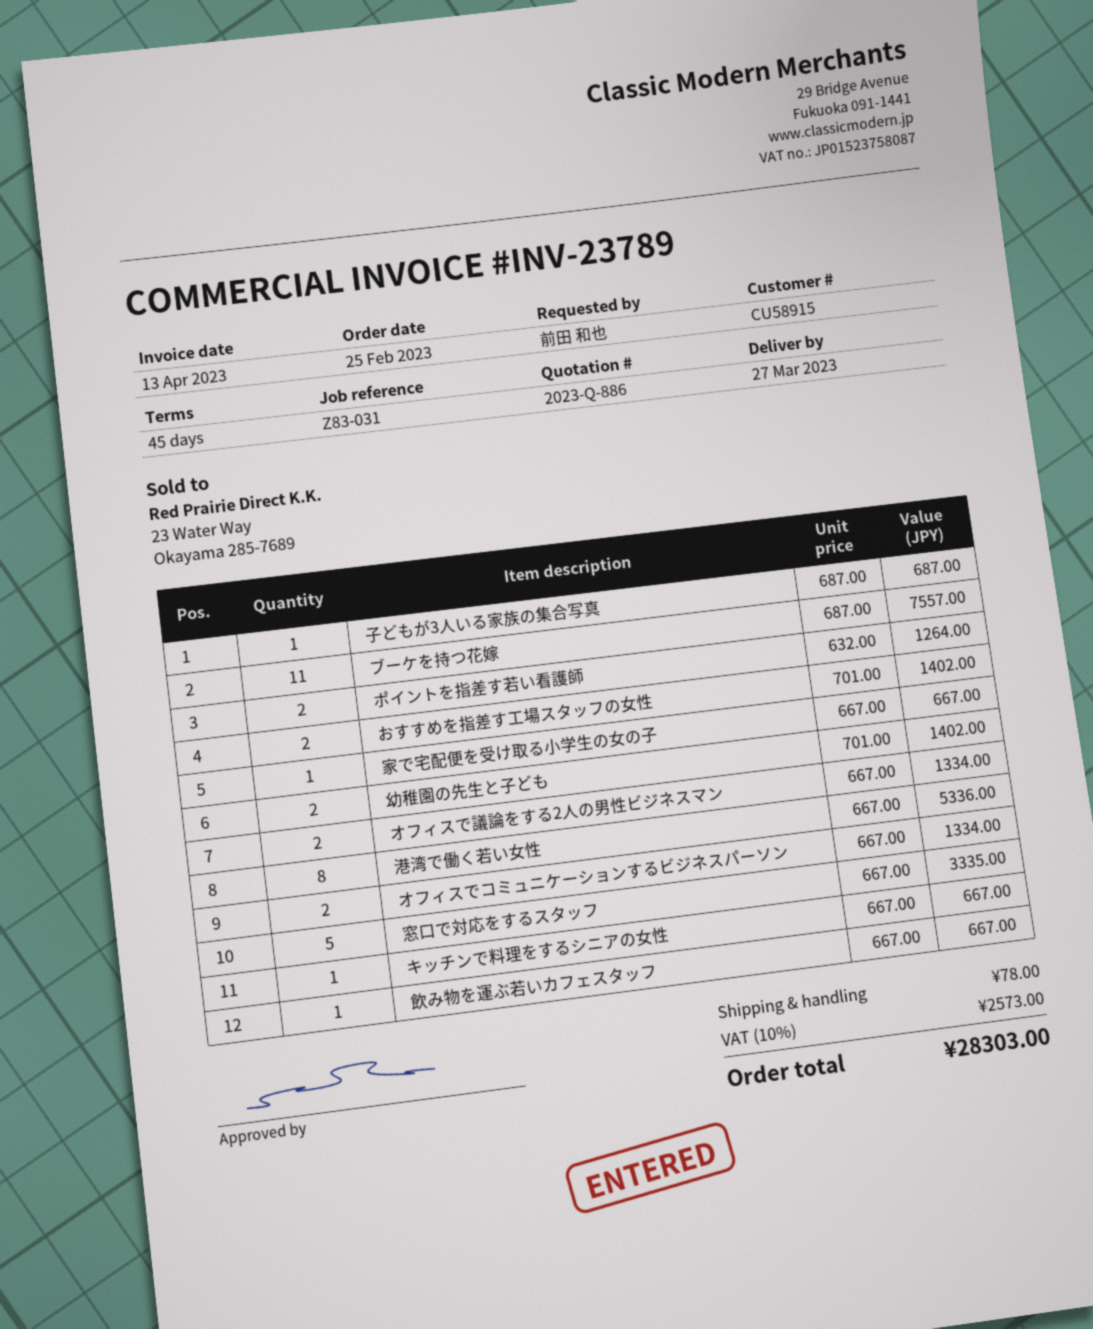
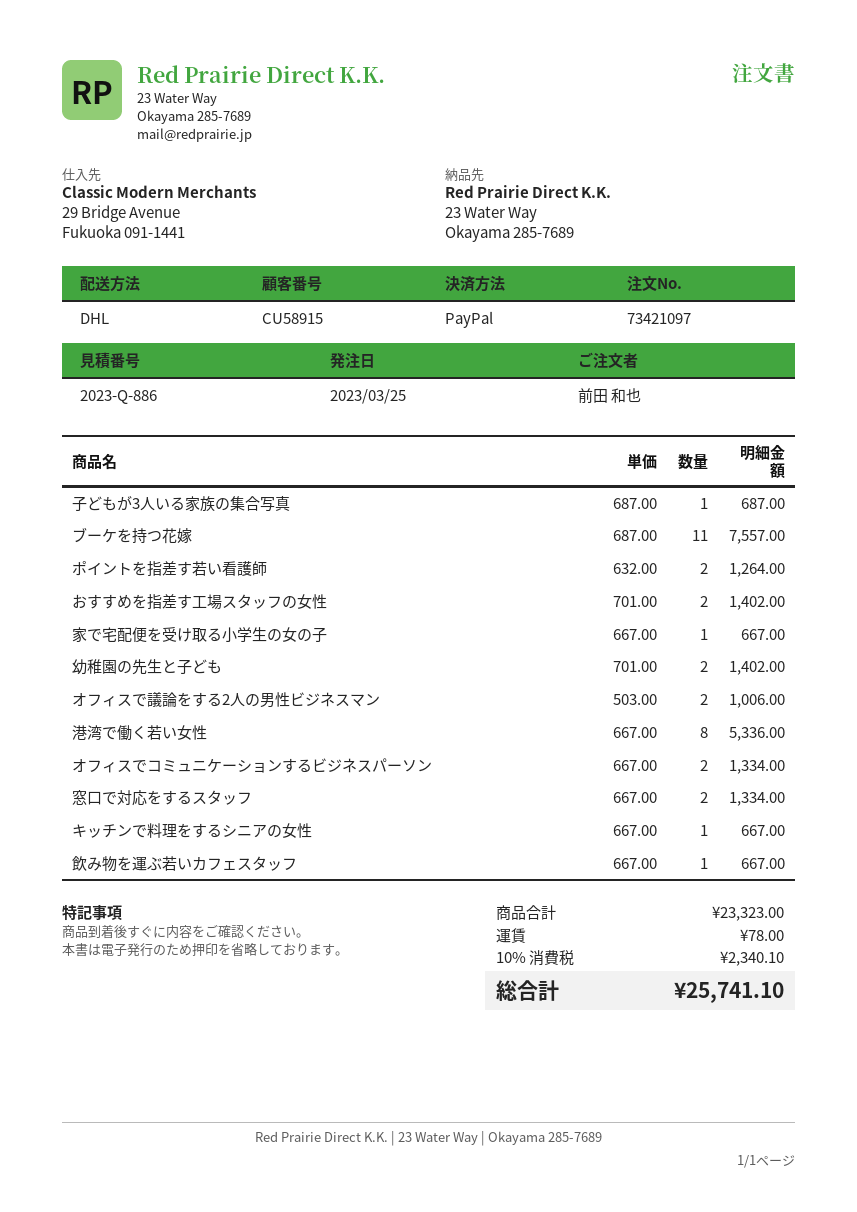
order date: 2023-02-25 -> 2023-03-25
オフィスで議論をする2人の男性ビジネスマン: 2 x 667.00 = 1334.00 -> 2 x 503.00 = 1006.00
窓口で対応をするスタッフ: 5 x 667.00 = 3335.00 -> 2 x 667.00 = 1334.00
tax: 10% = 2573.00 -> 10% = 2340.10
total: 28303.00 -> 25741.10

